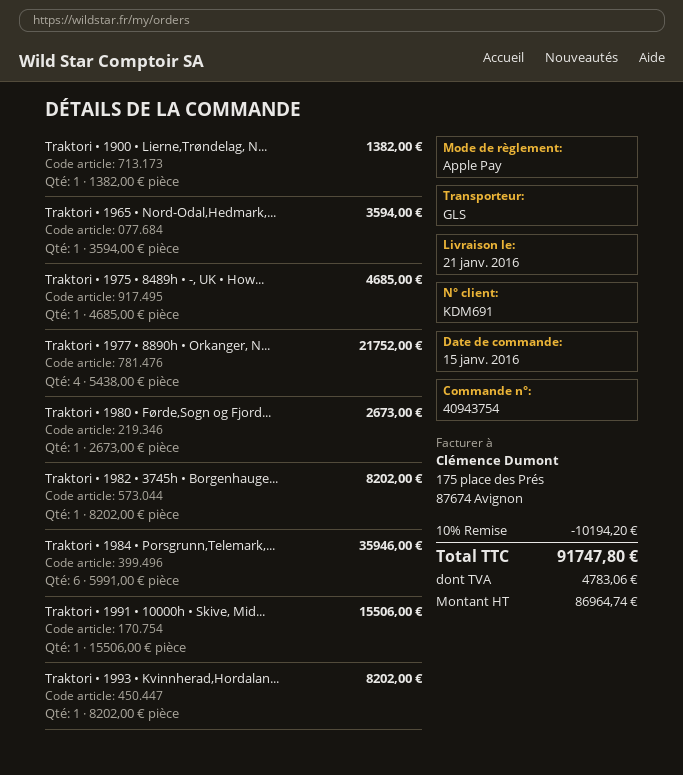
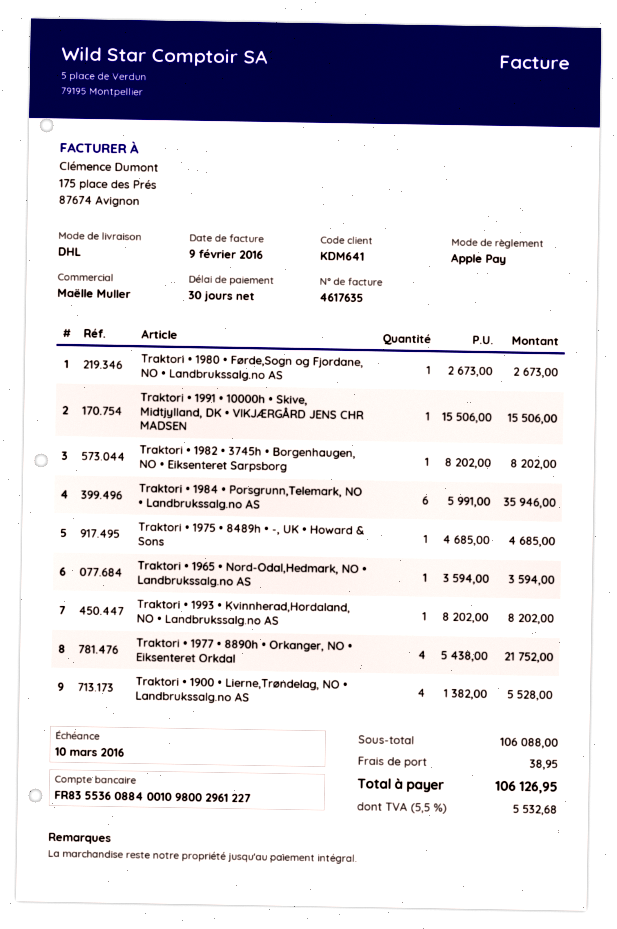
customer number: KDM691 -> KDM641
shipping method: GLS -> DHL
Traktori • 1900 • Lierne,Trøndelag, N...: 1 x 1382.00 = 1382.00 -> 4 x 1382.00 = 5528.00
discount: 10% = 10194.20 -> none
shipping: none -> 38.95
tax: 4783.06 -> 5532.68
total: 91747.80 -> 106126.95

